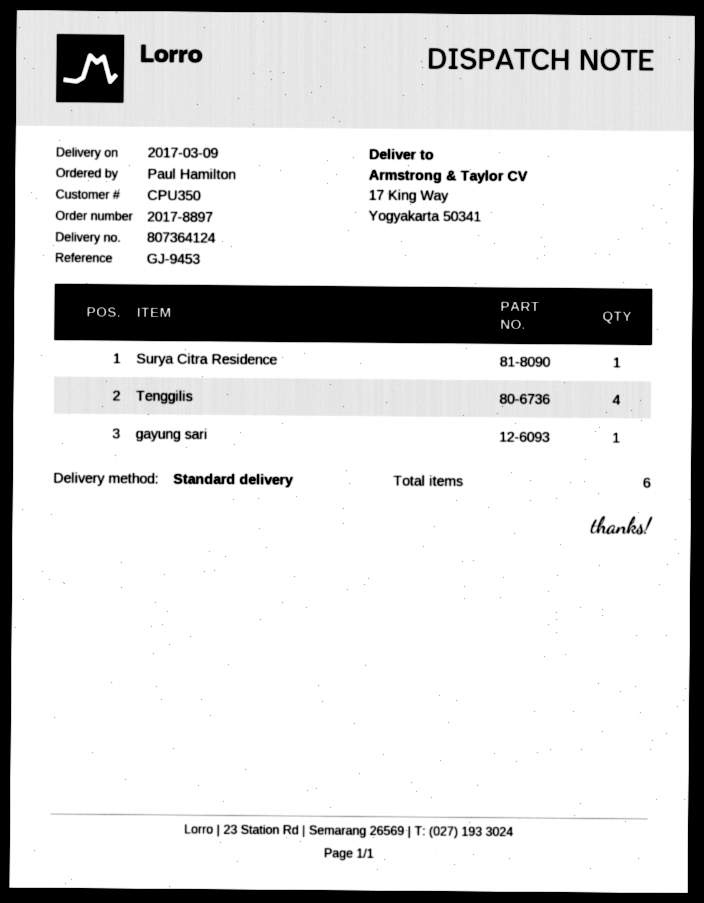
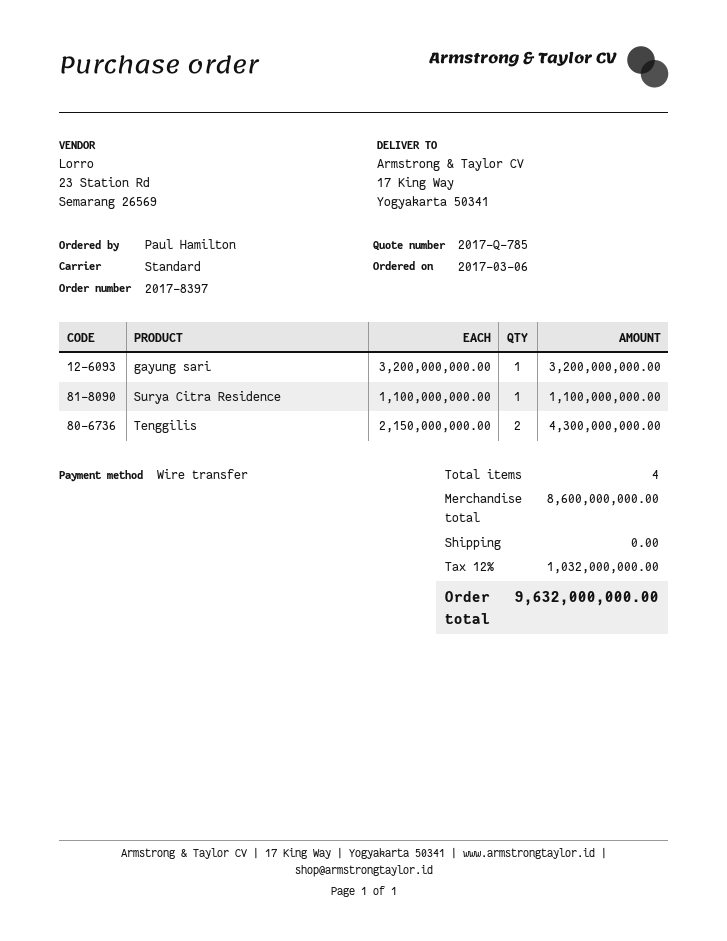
order number: 2017-8897 -> 2017-8397
Tenggilis: 4 -> 2
total quantity: 6 -> 4

